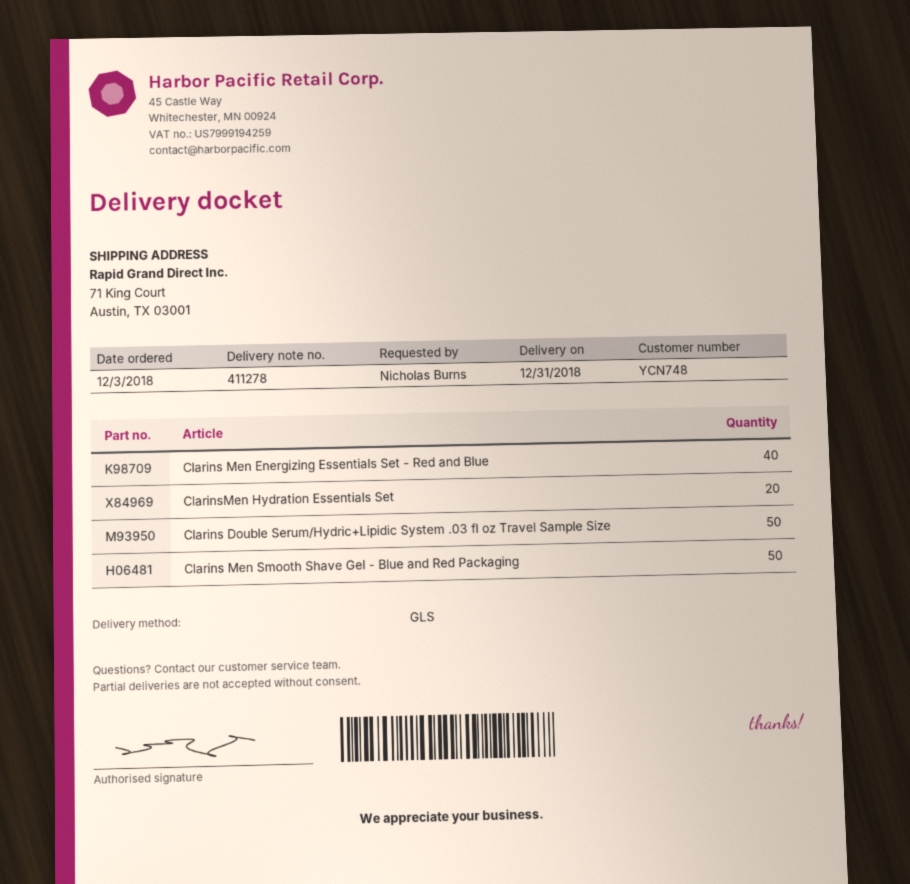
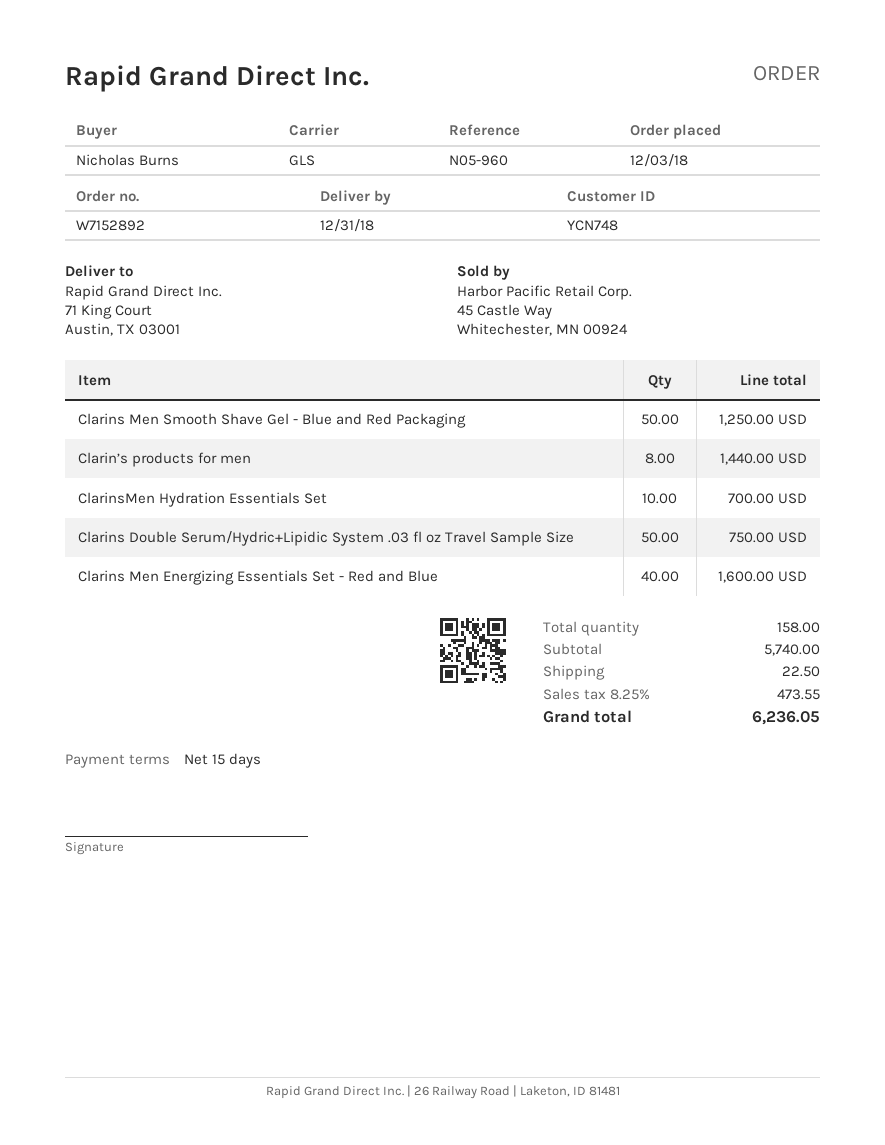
ClarinsMen Hydration Essentials Set: 20 -> 10
Clarin’s products for men: none -> 8

